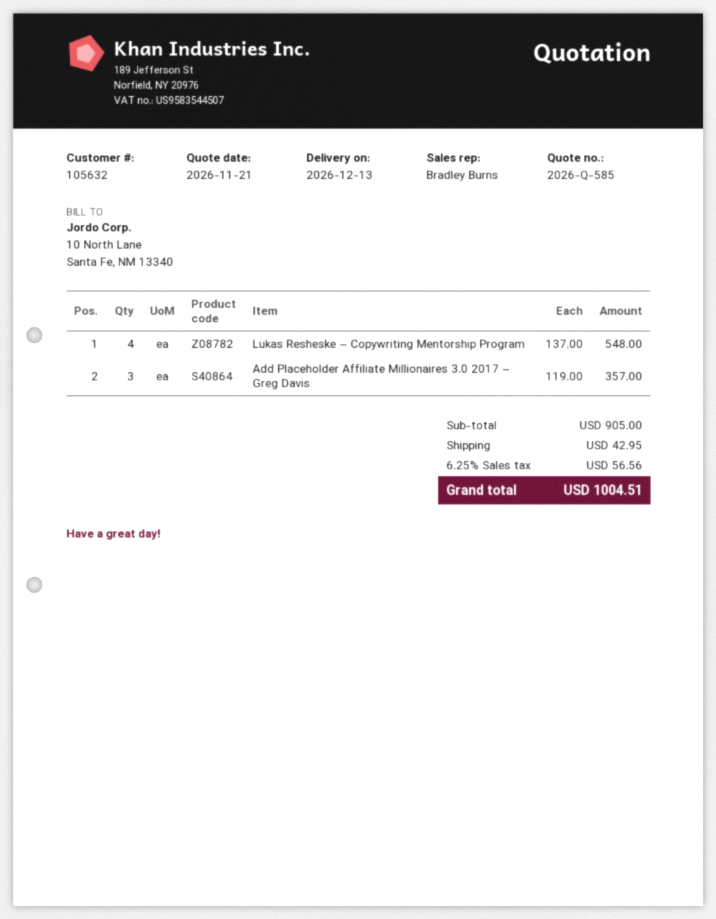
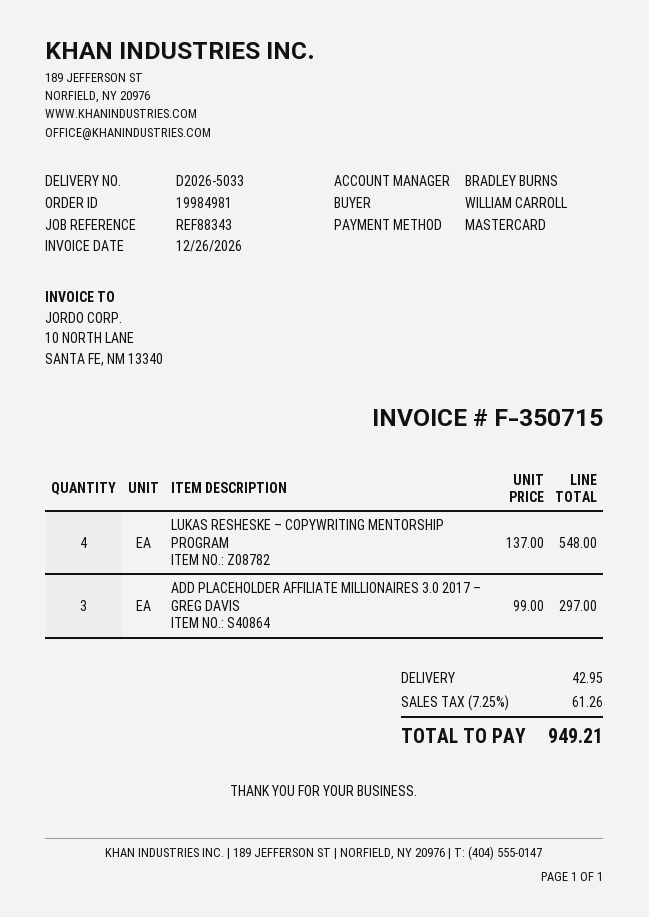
Add Placeholder Affiliate Millionaires 3.0 2017 – Greg Davis: 3 x 119.00 = 357.00 -> 3 x 99.00 = 297.00
tax: 6.25% = 56.56 -> 7.25% = 61.26
total: 1004.51 -> 949.21

